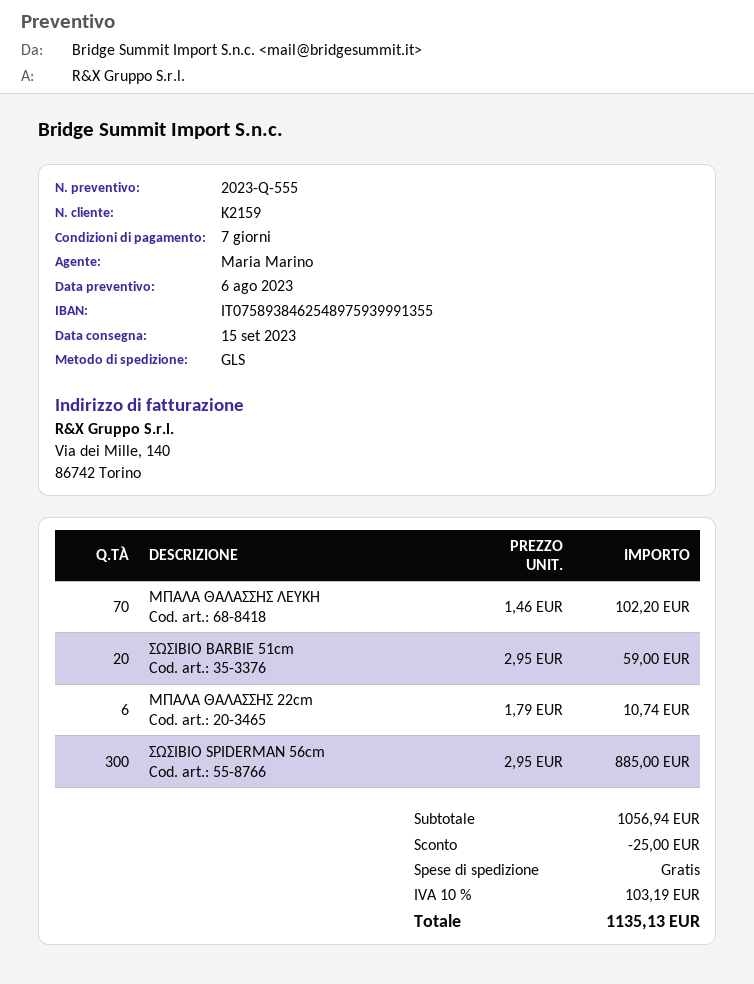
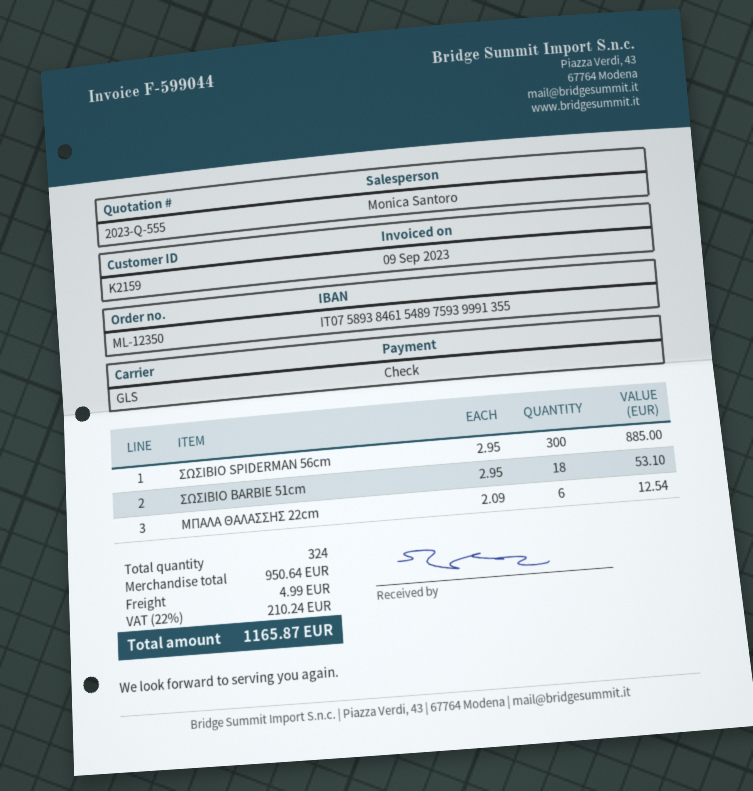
sales rep: Maria Marino -> Monica Santoro
bank account: IT0758938462548975939991355 -> IT0758938461548975939991355
ΜΠΑΛΑ ΘΑΛΑΣΣΗΣ ΛΕΥΚΗ: 70 x 1.46 = 102.20 -> none
ΣΩΣΙΒΙΟ BARBIE 51cm: 20 x 2.95 = 59.00 -> 18 x 2.95 = 53.10
ΜΠΑΛΑ ΘΑΛΑΣΣΗΣ 22cm: 6 x 1.79 = 10.74 -> 6 x 2.09 = 12.54
subtotal: 1056.94 -> 950.64
discount: 25.00 -> none
shipping: 0.00 -> 4.99
tax: 10% = 103.19 -> 22% = 210.24
total: 1135.13 -> 1165.87

